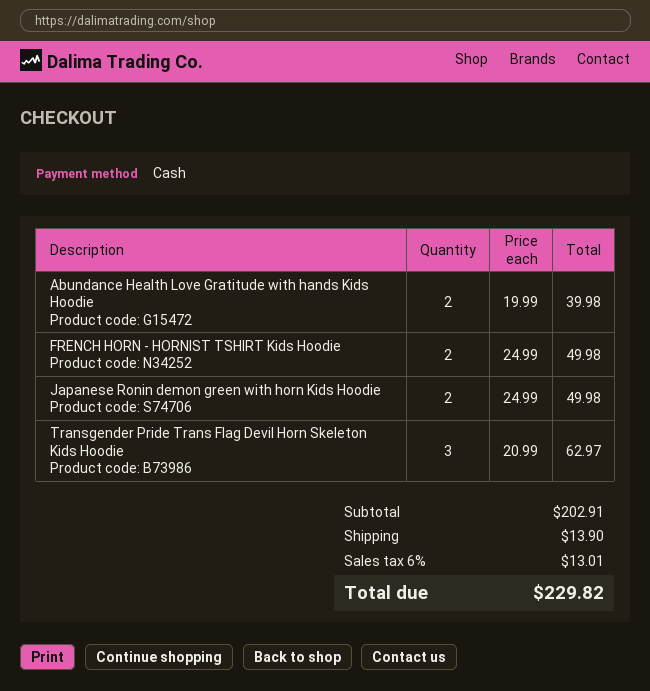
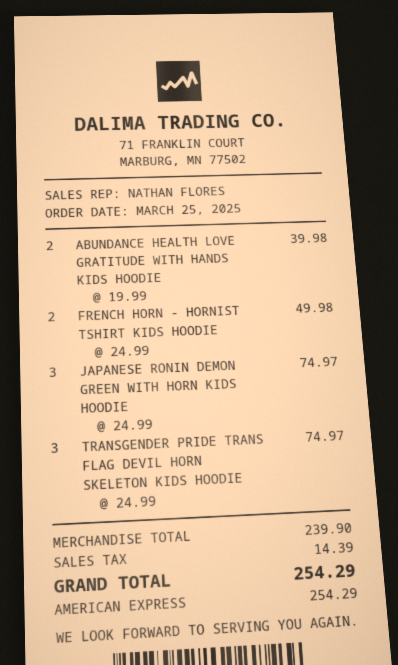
payment method: cash -> American Express
Japanese Ronin demon green with horn Kids Hoodie: 2 x 24.99 = 49.98 -> 3 x 24.99 = 74.97
Transgender Pride Trans Flag Devil Horn Skeleton Kids Hoodie: 3 x 20.99 = 62.97 -> 3 x 24.99 = 74.97
subtotal: 202.91 -> 239.90
shipping: 13.90 -> none
tax: 13.01 -> 14.39
total: 229.82 -> 254.29

